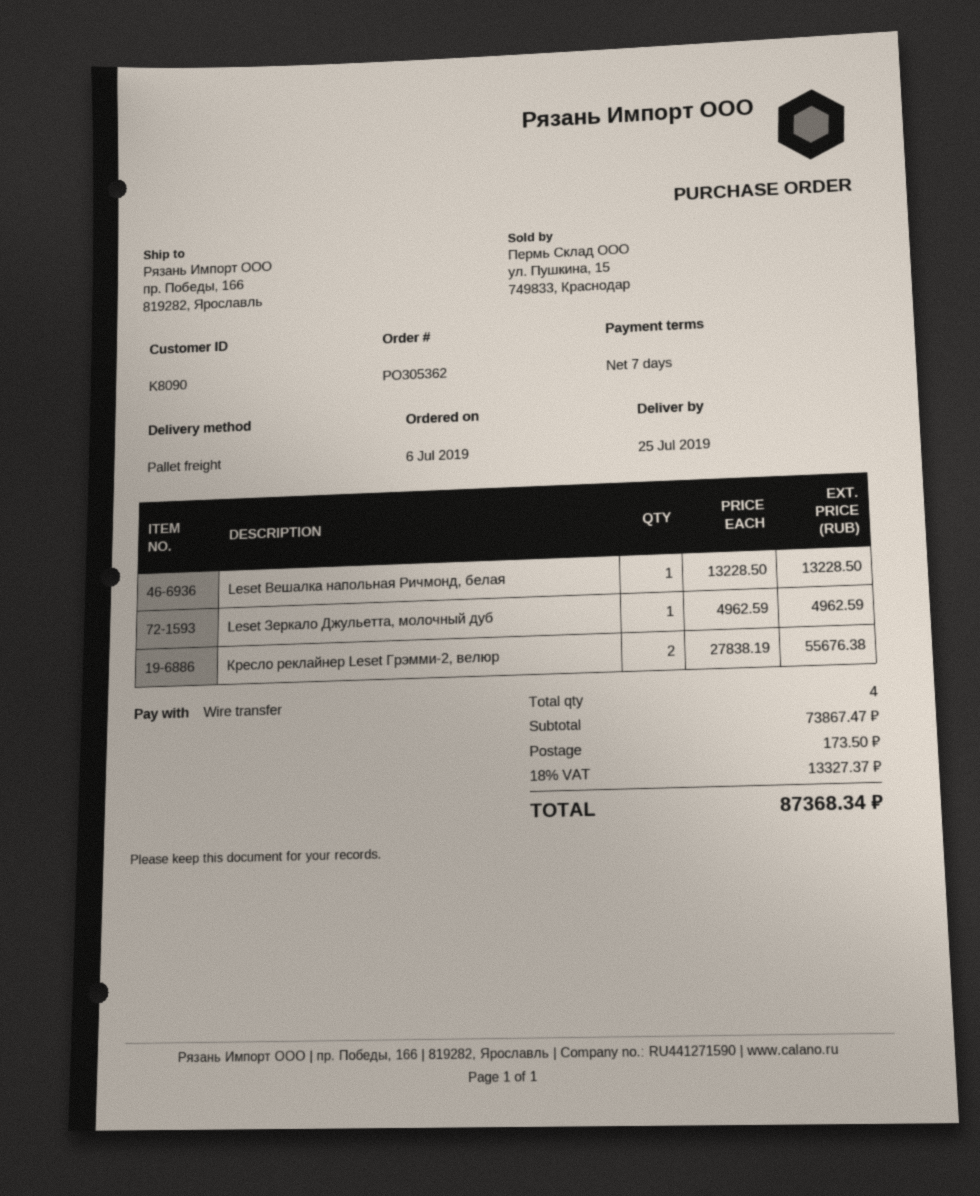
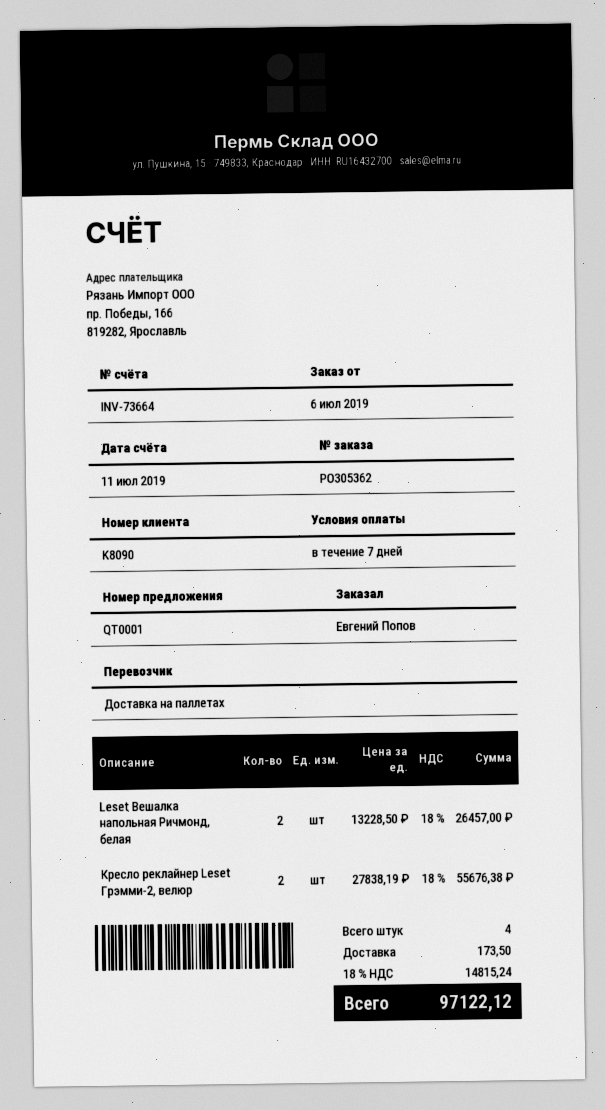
Leset Вешалка напольная Ричмонд, белая: 1 x 13228.50 = 13228.50 -> 2 x 13228.50 = 26457.00
Leset Зеркало Джульетта, молочный дуб: 1 x 4962.59 = 4962.59 -> none
tax: 18% = 13327.37 -> 18% = 14815.24
total: 87368.34 -> 97122.12

